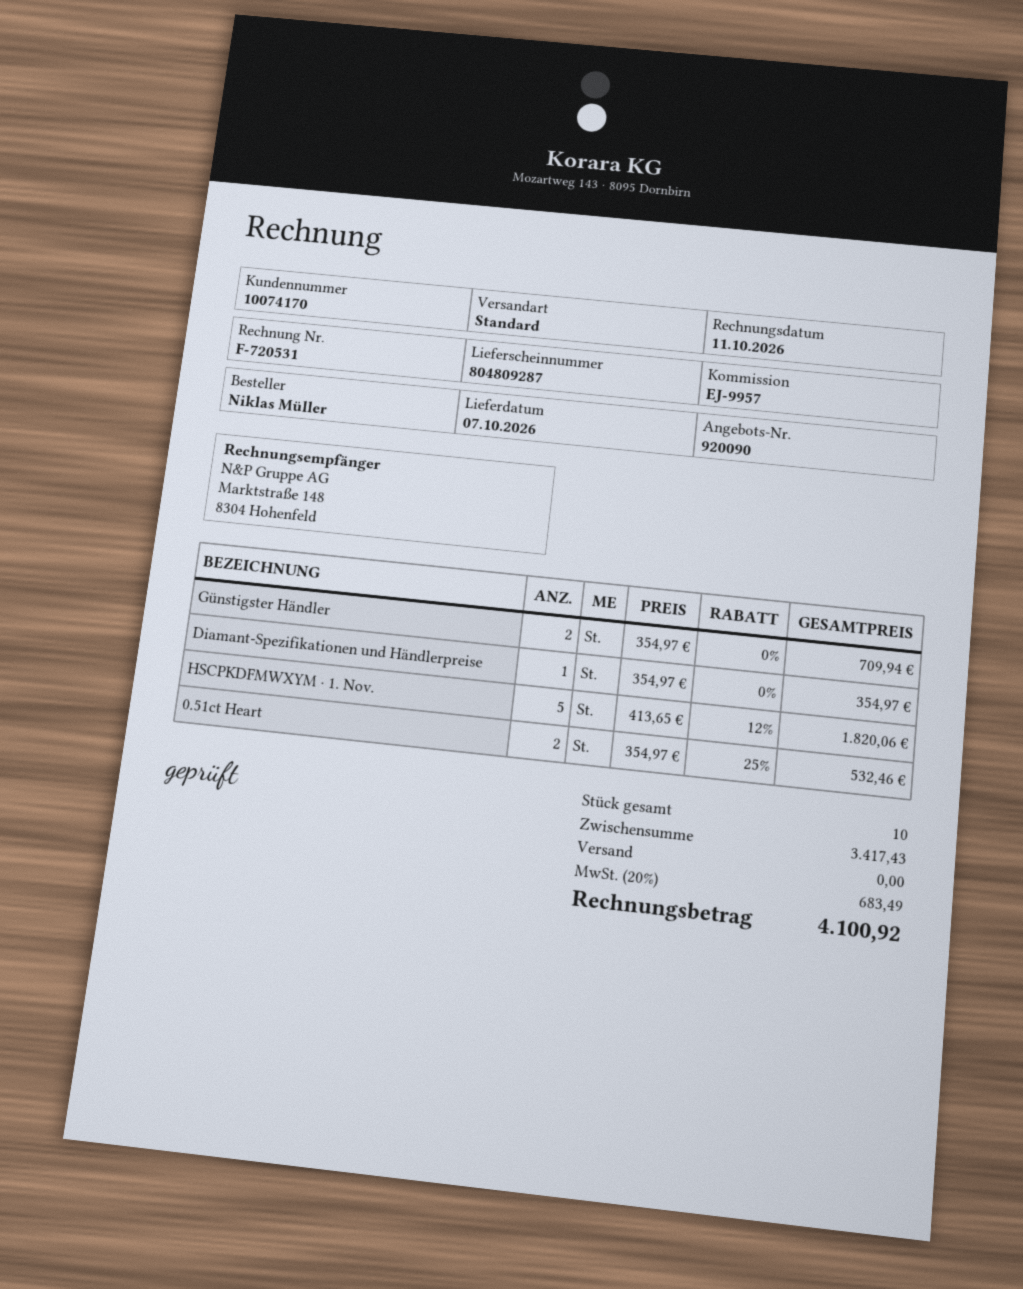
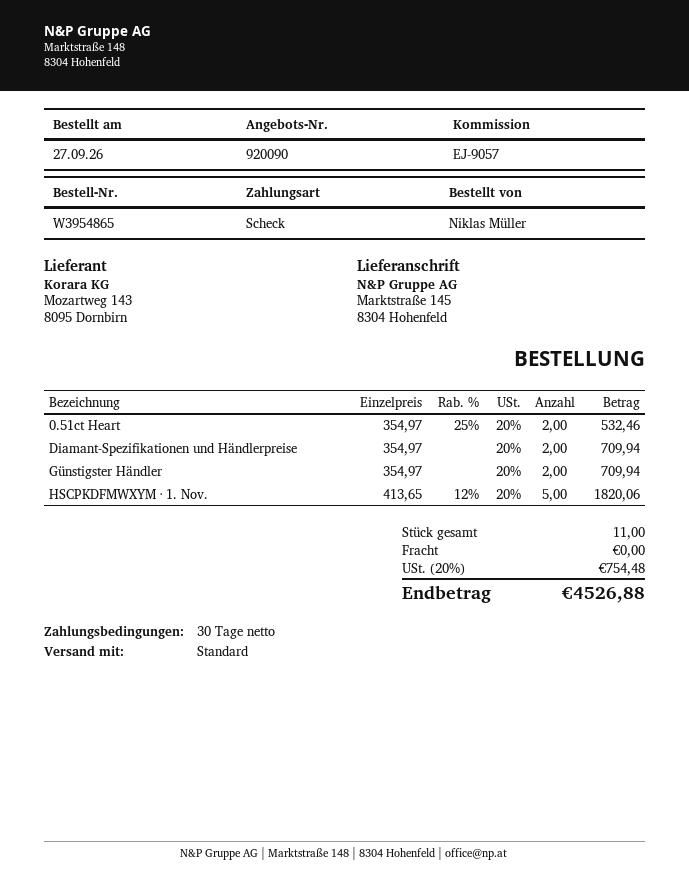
reference: EJ-9957 -> EJ-9057
Diamant-Spezifikationen und Händlerpreise: 1 x 354.97 = 354.97 -> 2 x 354.97 = 709.94
total quantity: 10 -> 11
tax: 20% = 683.49 -> 20% = 754.48
total: 4100.92 -> 4526.88

